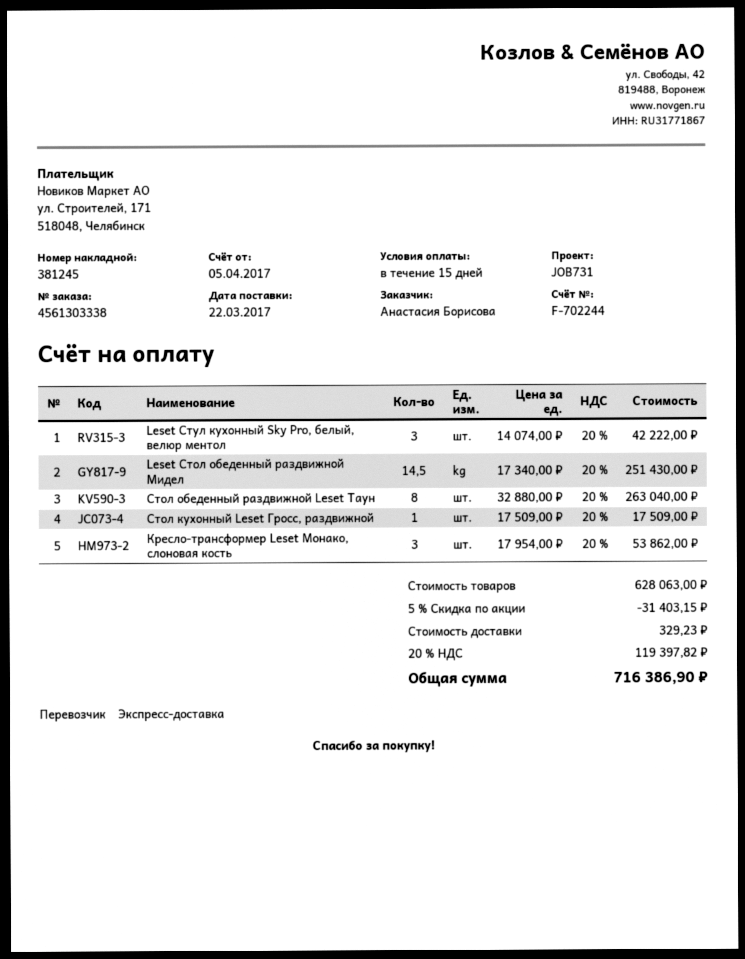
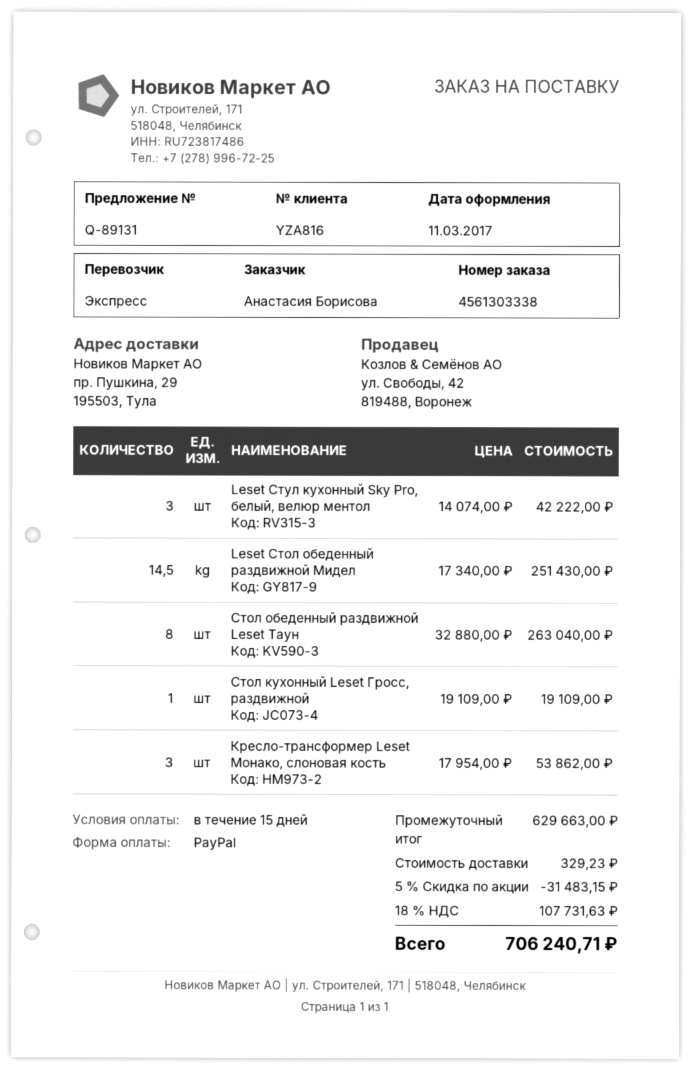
Стол кухонный Leset Гросс, раздвижной: 1 x 17509.00 = 17509.00 -> 1 x 19109.00 = 19109.00
subtotal: 628063.00 -> 629663.00
discount: 5% = 31403.15 -> 5% = 31483.15
tax: 20% = 119397.82 -> 18% = 107731.63
total: 716386.90 -> 706240.71

